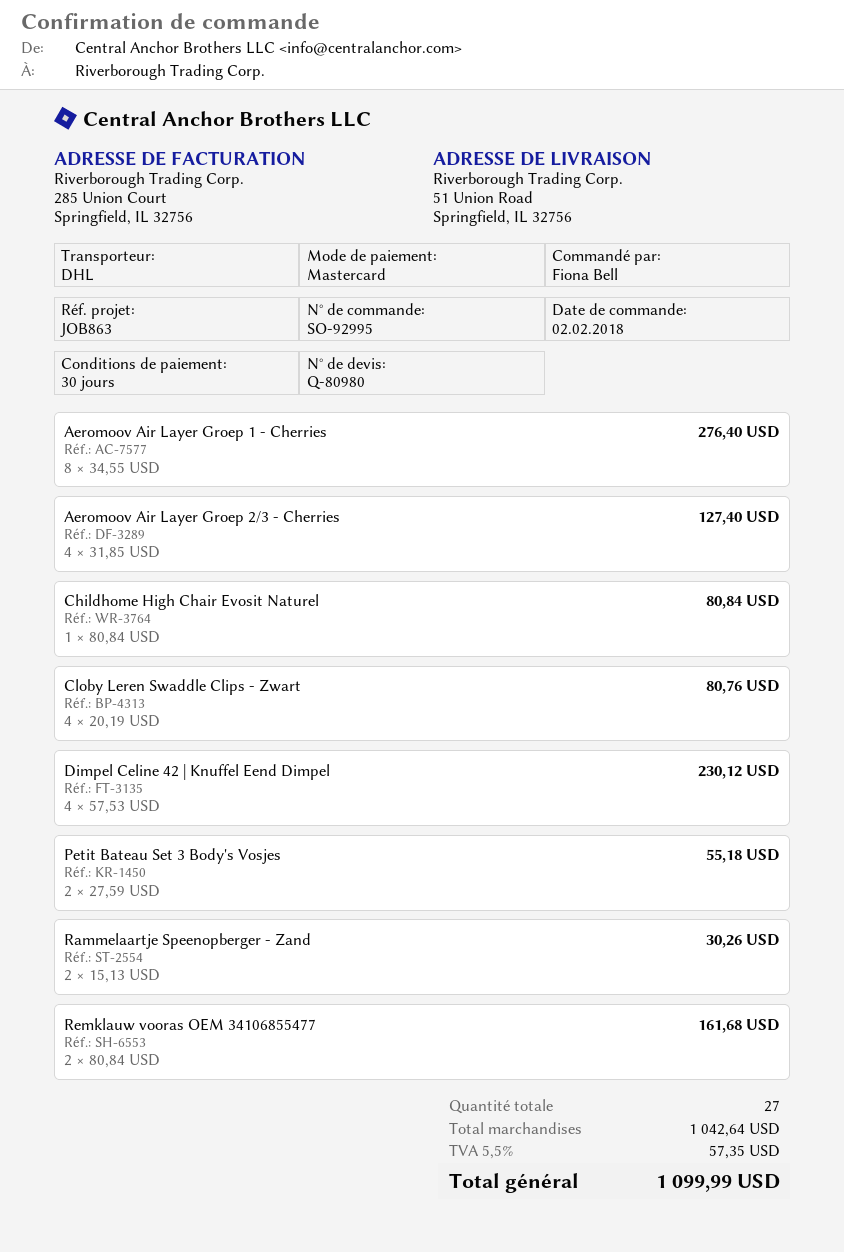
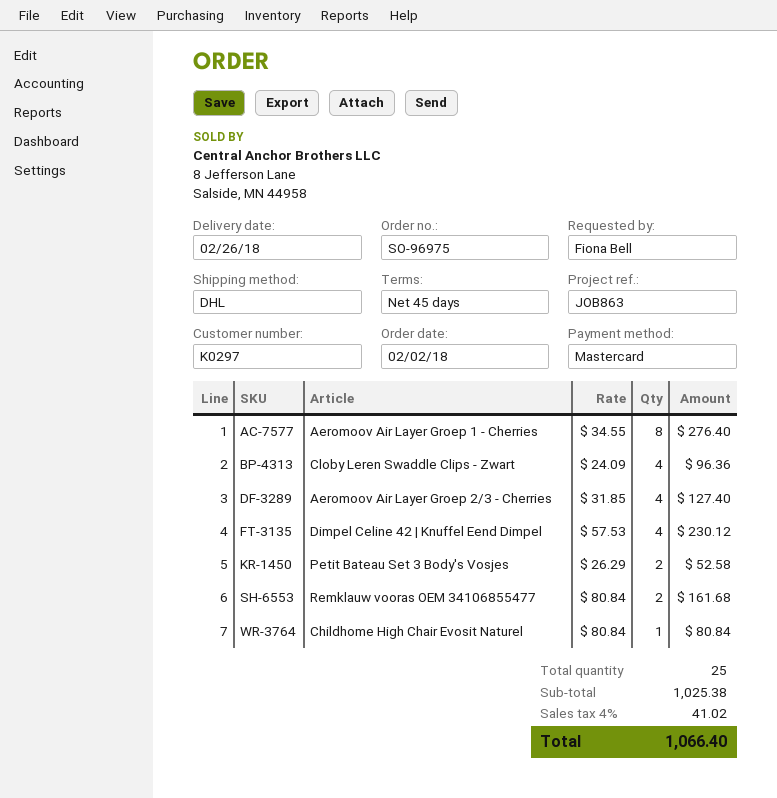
order number: SO-92995 -> SO-96975
payment terms: 30 days -> 45 days
Cloby Leren Swaddle Clips - Zwart: 4 x 20.19 = 80.76 -> 4 x 24.09 = 96.36
Petit Bateau Set 3 Body's Vosjes: 2 x 27.59 = 55.18 -> 2 x 26.29 = 52.58
Rammelaartje Speenopberger - Zand: 2 x 15.13 = 30.26 -> none
total quantity: 27 -> 25
subtotal: 1042.64 -> 1025.38
tax: 5.5% = 57.35 -> 4% = 41.02
total: 1099.99 -> 1066.40

